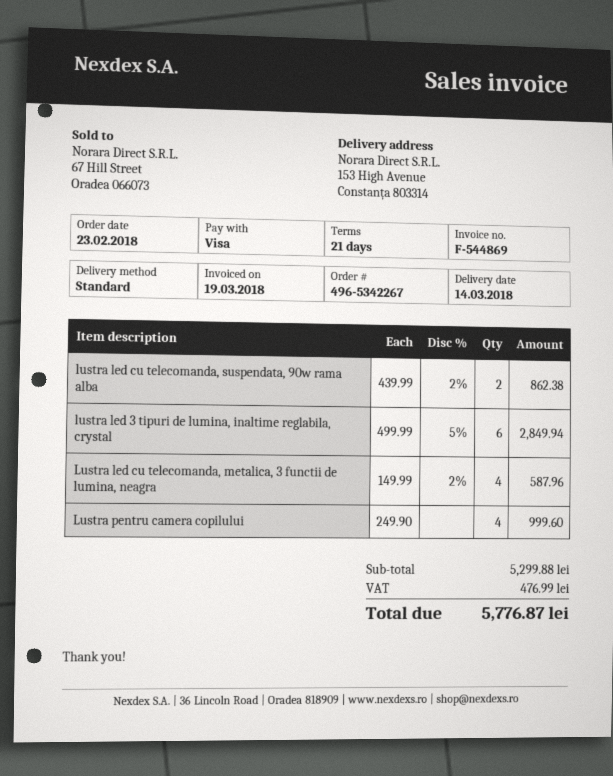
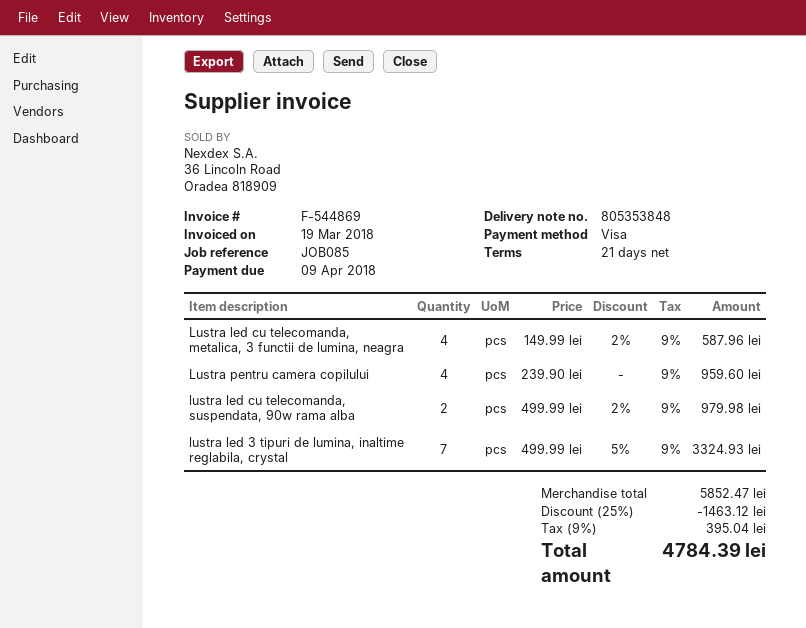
lustra led cu telecomanda, suspendata, 90w rama alba: 2 x 439.99 - 2% = 862.38 -> 2 x 499.99 - 2% = 979.98
lustra led 3 tipuri de lumina, inaltime reglabila, crystal: 6 x 499.99 - 5% = 2849.94 -> 7 x 499.99 - 5% = 3324.93
Lustra pentru camera copilului: 4 x 249.90 = 999.60 -> 4 x 239.90 = 959.60
subtotal: 5299.88 -> 5852.47
discount: none -> 25% = 1463.12
tax: 476.99 -> 395.04
total: 5776.87 -> 4784.39

